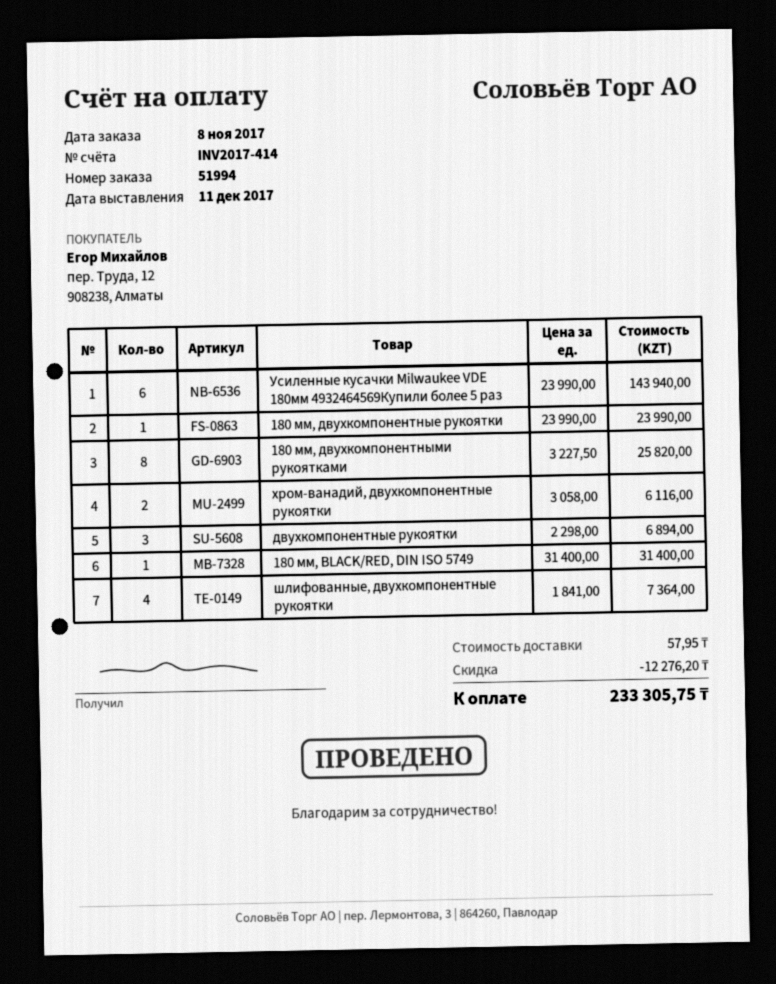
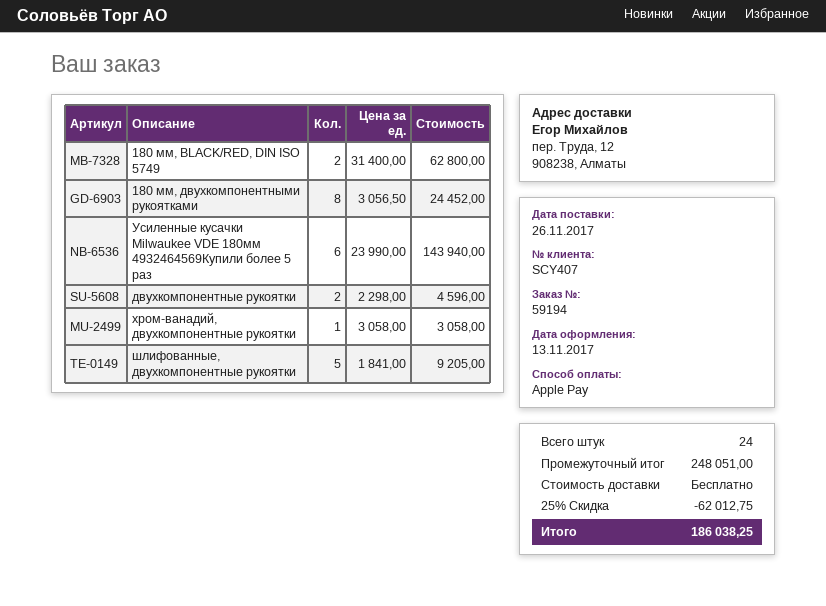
order number: 51994 -> 59194
order date: 2017-11-08 -> 2017-11-13
180 мм, двухкомпонентные рукоятки: 1 x 23990.00 = 23990.00 -> none
180 мм, двухкомпонентными рукоятками: 8 x 3227.50 = 25820.00 -> 8 x 3056.50 = 24452.00
хром-ванадий, двухкомпонентные рукоятки: 2 x 3058.00 = 6116.00 -> 1 x 3058.00 = 3058.00
двухкомпонентные рукоятки: 3 x 2298.00 = 6894.00 -> 2 x 2298.00 = 4596.00
180 мм, BLACK/RED, DIN ISO 5749: 1 x 31400.00 = 31400.00 -> 2 x 31400.00 = 62800.00
шлифованные, двухкомпонентные рукоятки: 4 x 1841.00 = 7364.00 -> 5 x 1841.00 = 9205.00
discount: 12276.20 -> 62012.75
shipping: 57.95 -> 0.00
total: 233305.75 -> 186038.25

